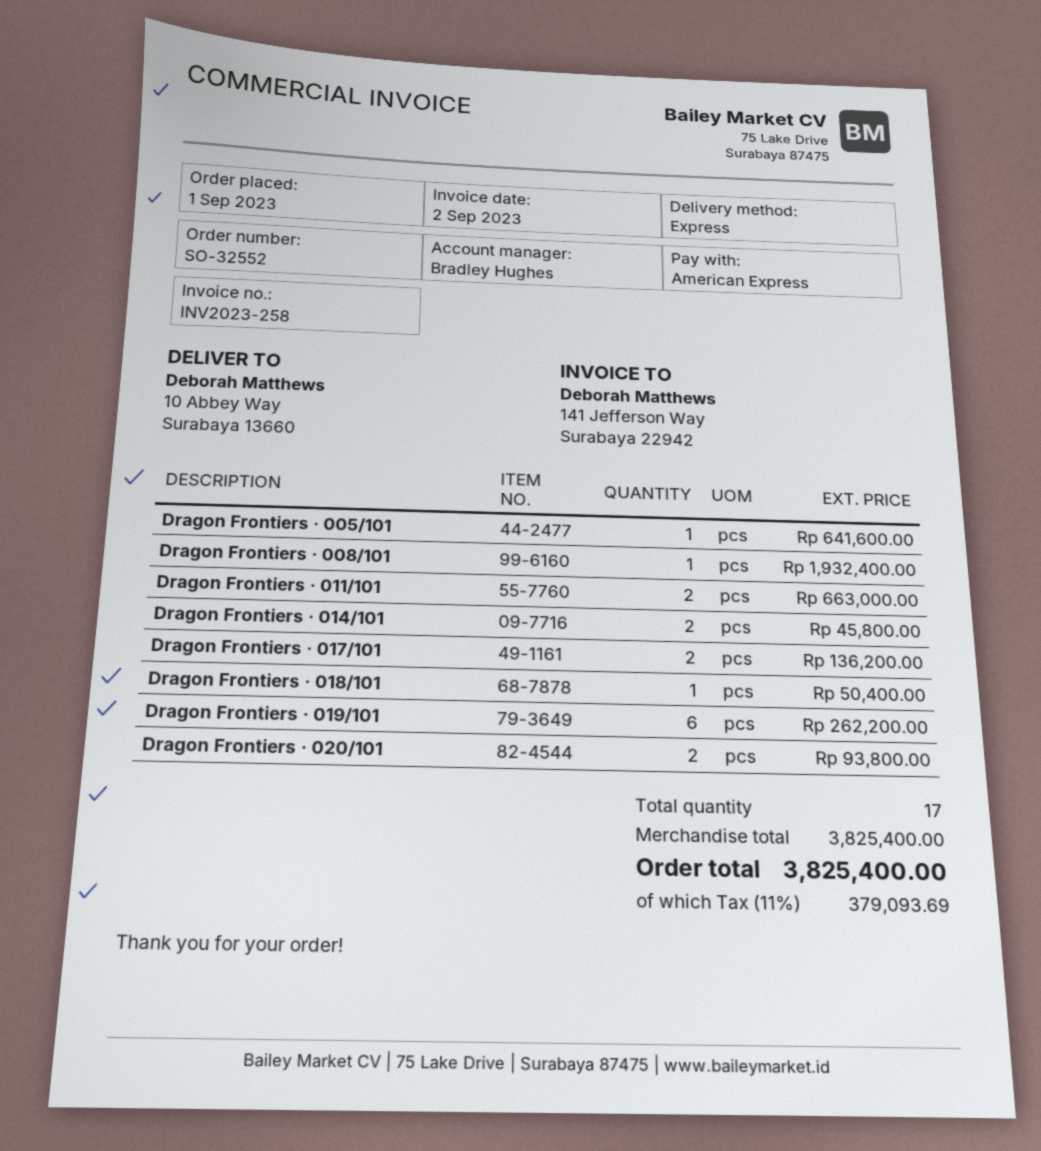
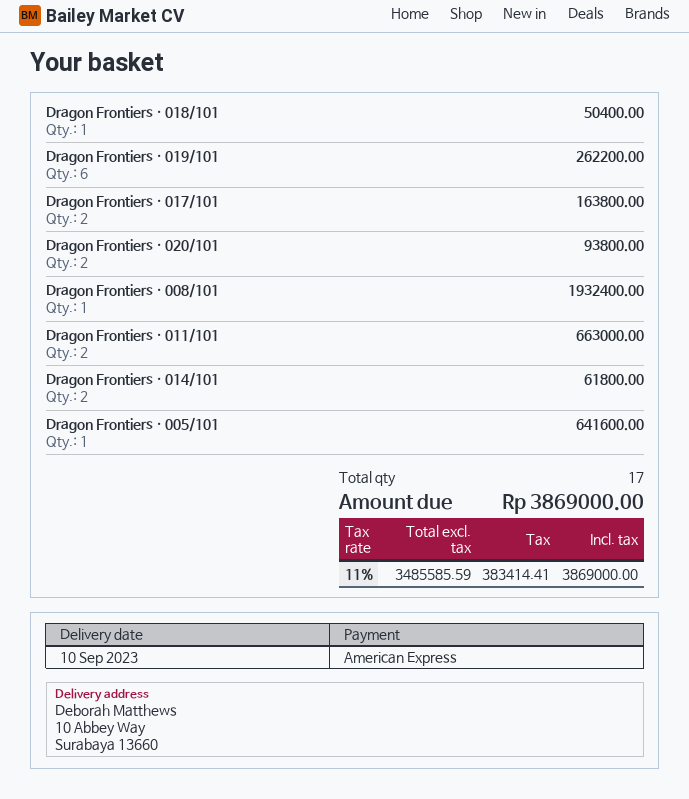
Dragon Frontiers · 014/101: 2 for 45800.00 -> 2 for 61800.00
Dragon Frontiers · 017/101: 2 for 136200.00 -> 2 for 163800.00
tax: 11% = 379093.69 -> 11% = 383414.41
total: 3825400.00 -> 3869000.00

